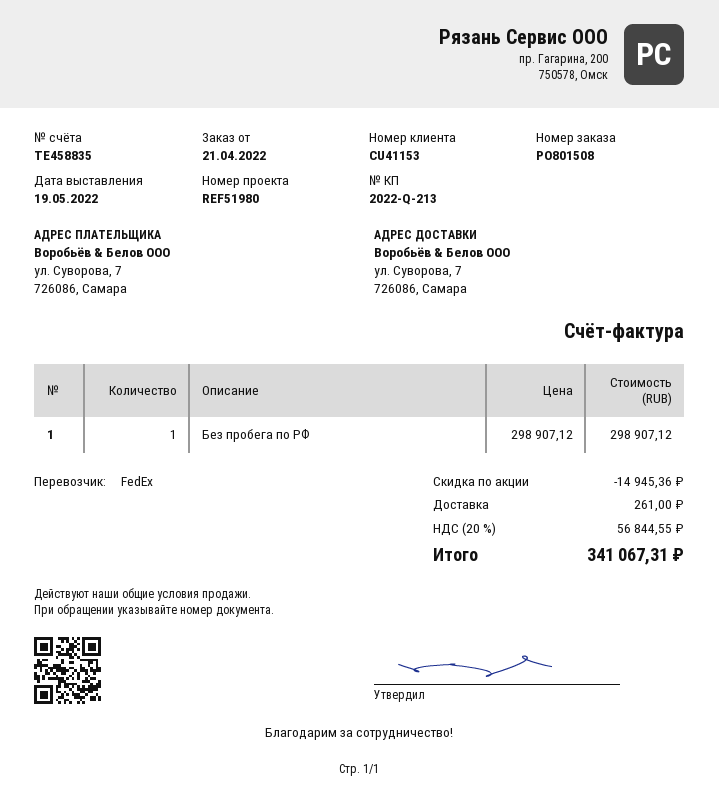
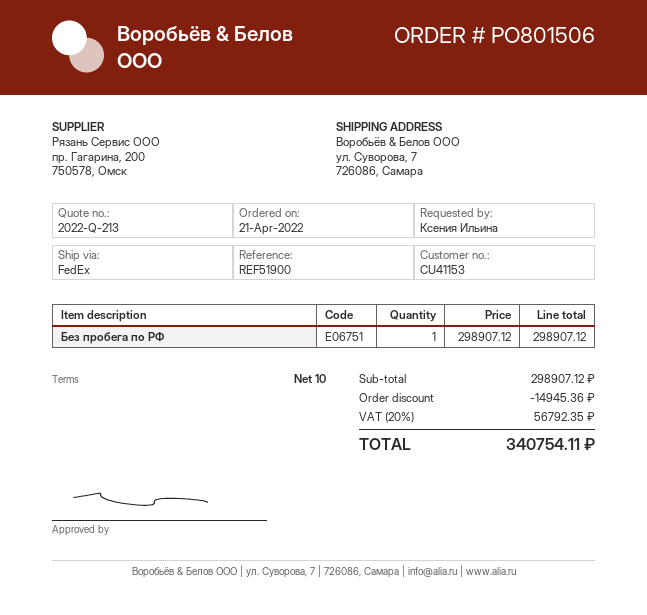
order number: PO801508 -> PO801506
reference: REF51980 -> REF51900
shipping: 261.00 -> none
tax: 20% = 56844.55 -> 20% = 56792.35
total: 341067.31 -> 340754.11

